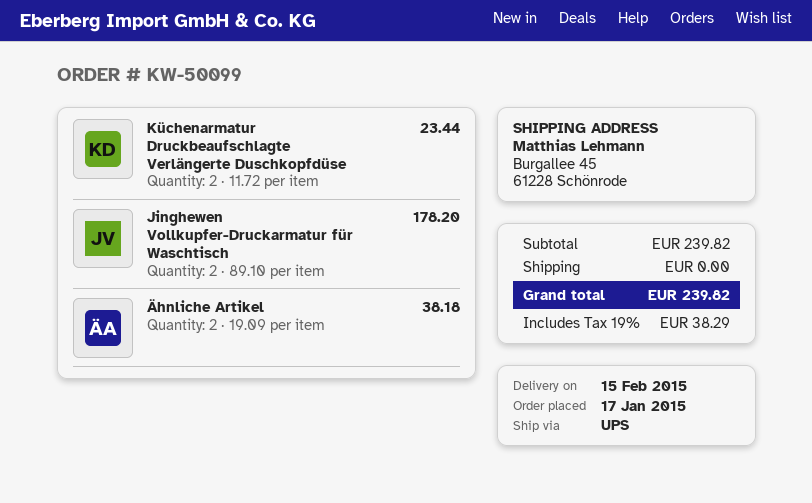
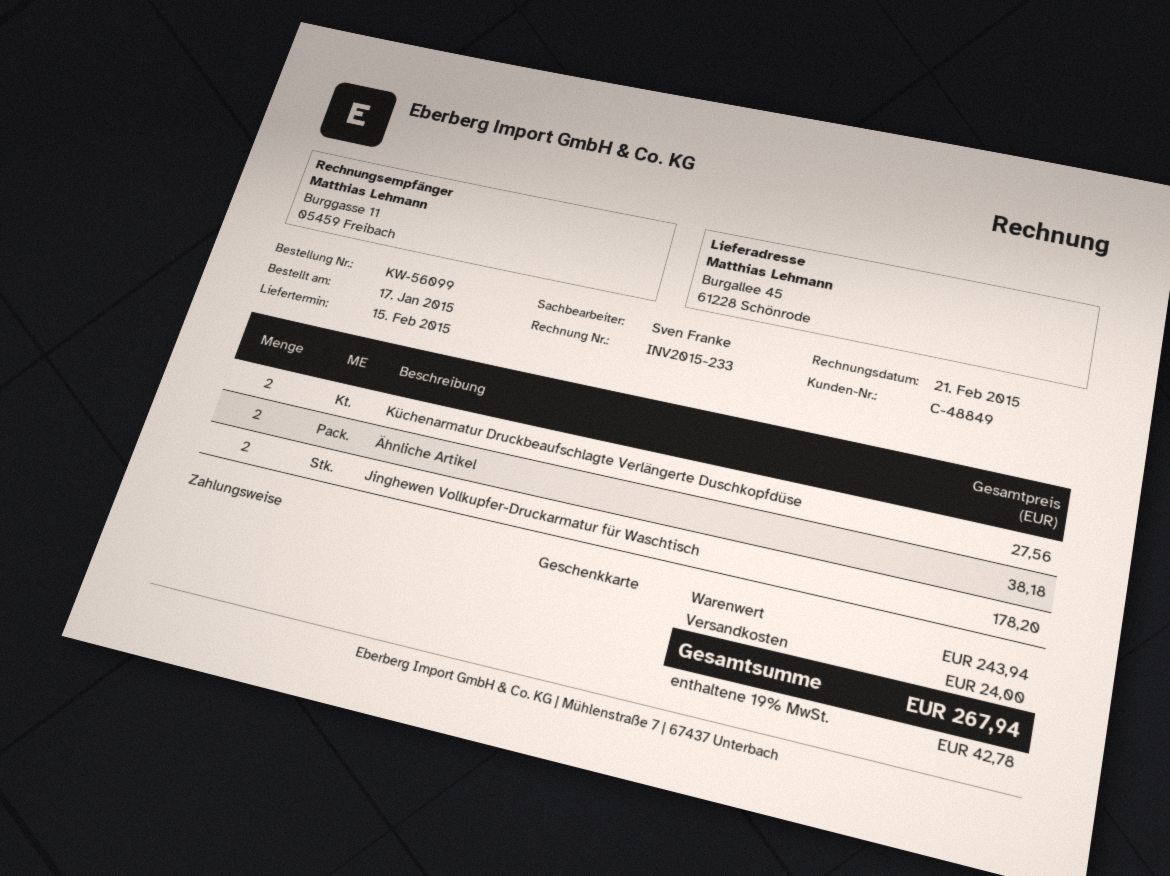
order number: KW-50099 -> KW-56099
Küchenarmatur Druckbeaufschlagte Verlängerte Duschkopfdüse: 2 for 23.44 -> 2 for 27.56
subtotal: 239.82 -> 243.94
shipping: 0.00 -> 24.00
tax: 19% = 38.29 -> 19% = 42.78
total: 239.82 -> 267.94

